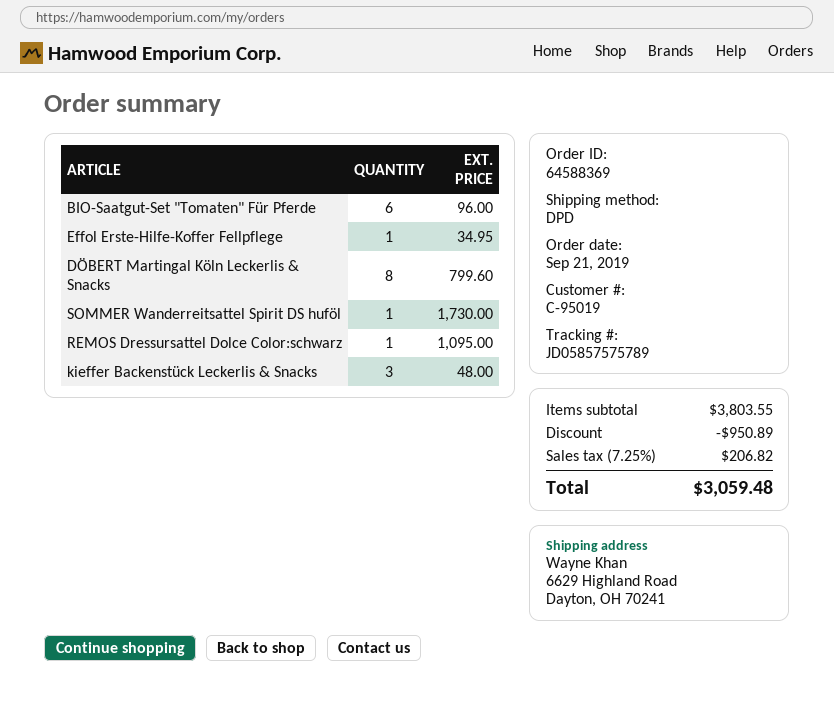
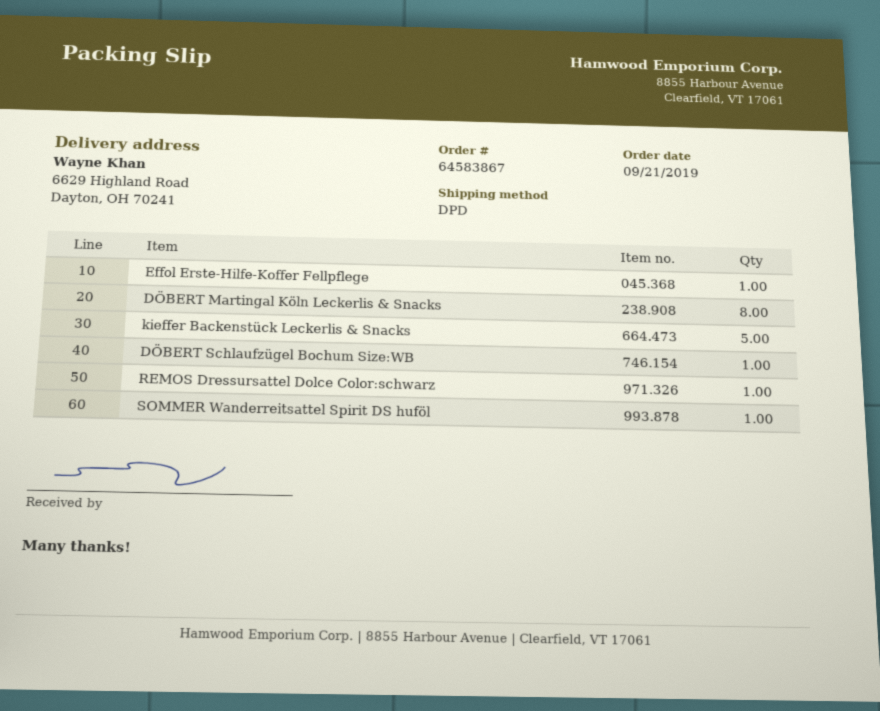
order number: 64588369 -> 64583867
BIO-Saatgut-Set "Tomaten" Für Pferde: 6 -> none
kieffer Backenstück Leckerlis & Snacks: 3 -> 5
DÖBERT Schlaufzügel Bochum Size:WB: none -> 1

